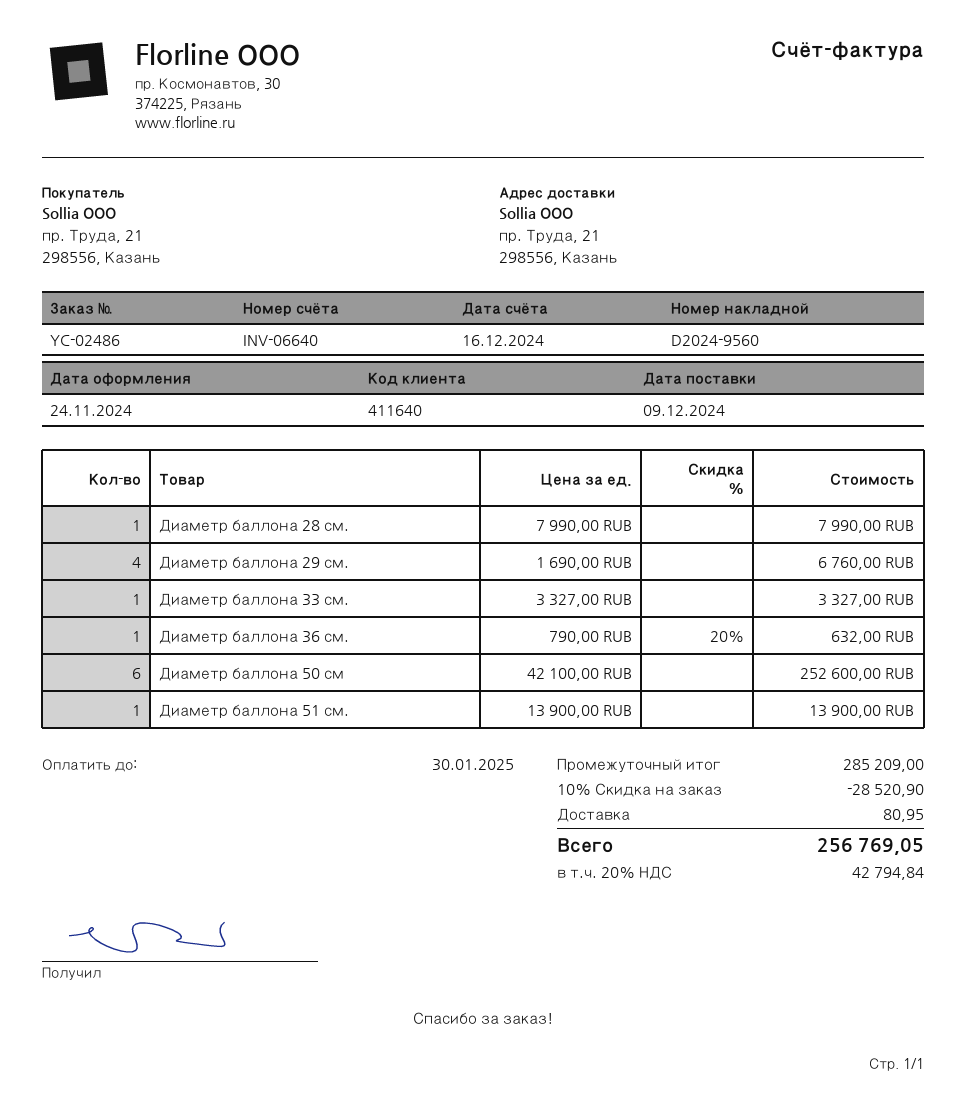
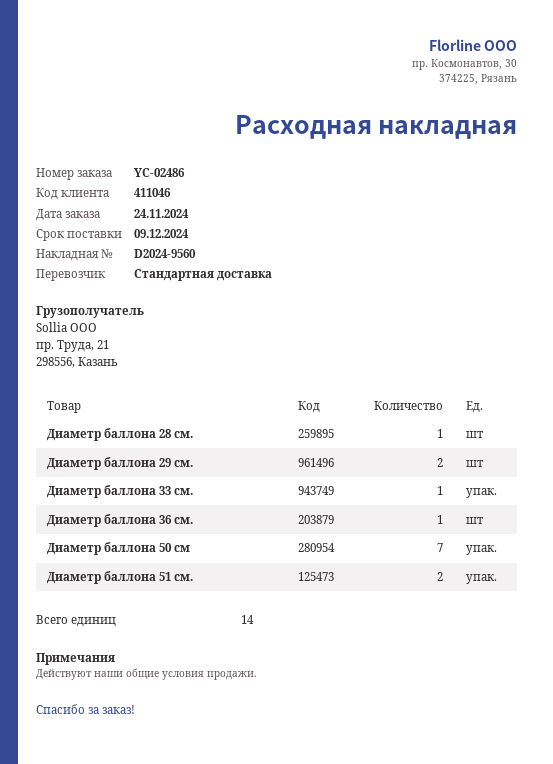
customer number: 411640 -> 411046
Диаметр баллона 29 см.: 4 -> 2
Диаметр баллона 50 см: 6 -> 7
Диаметр баллона 51 см.: 1 -> 2

